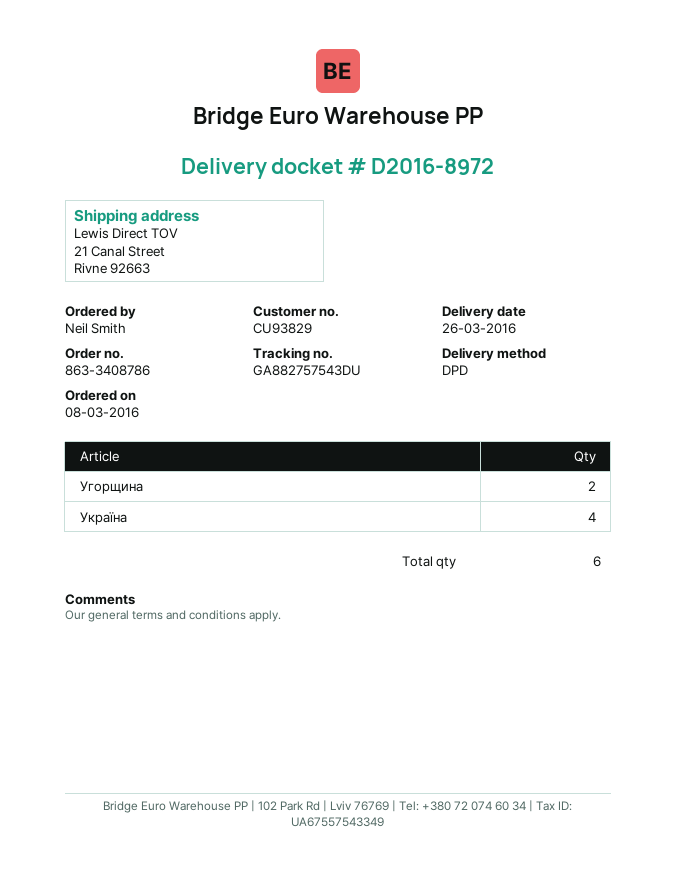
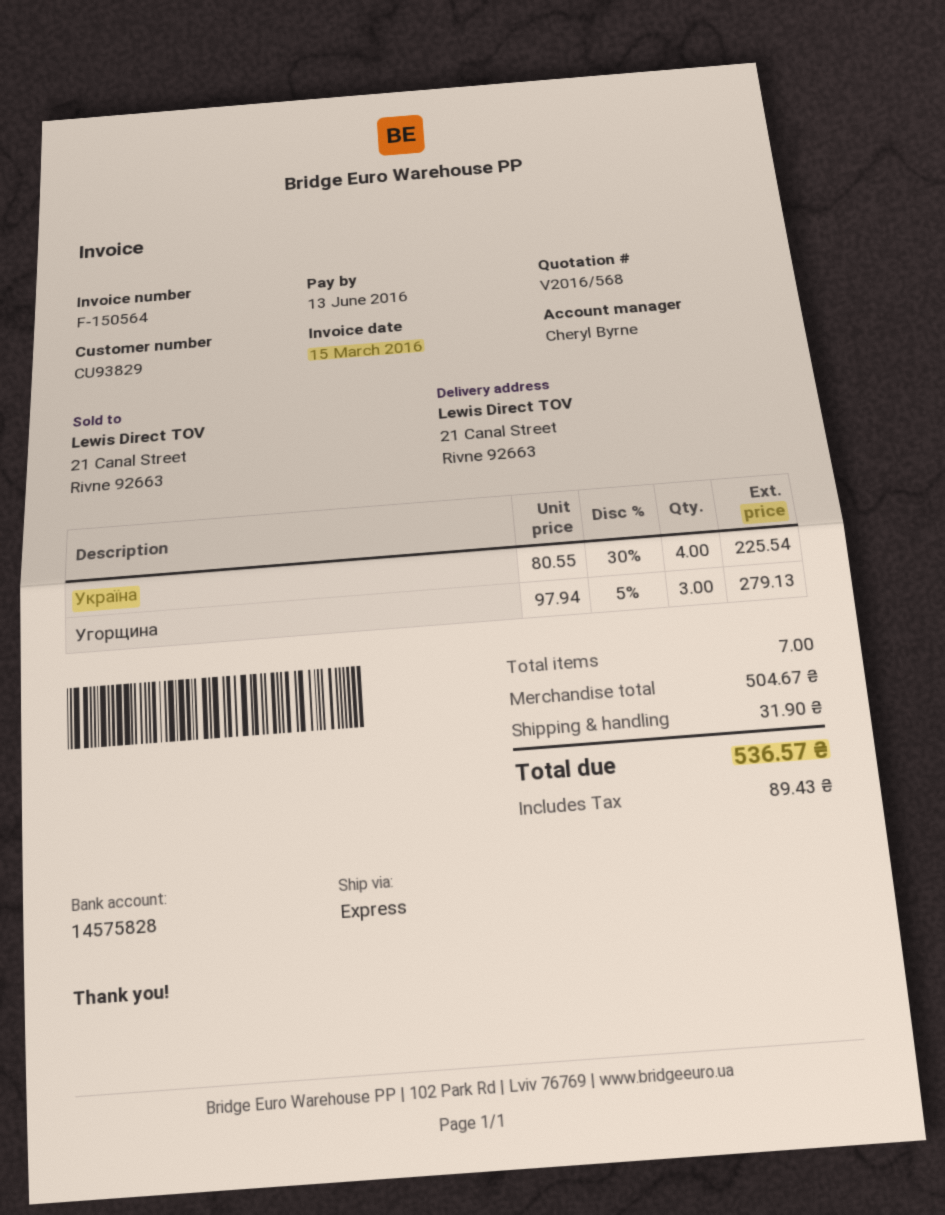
shipping method: DPD -> express
Угорщина: 2 -> 3
total quantity: 6 -> 7

